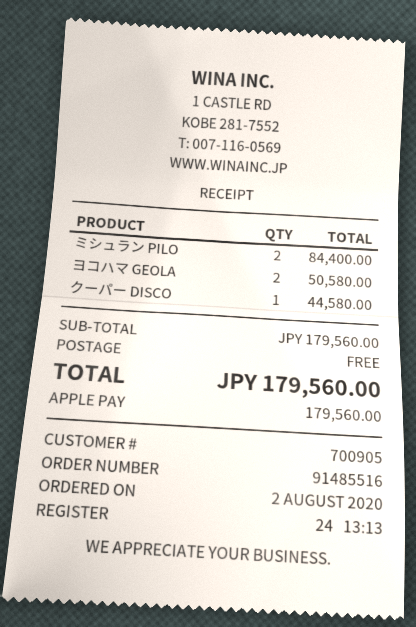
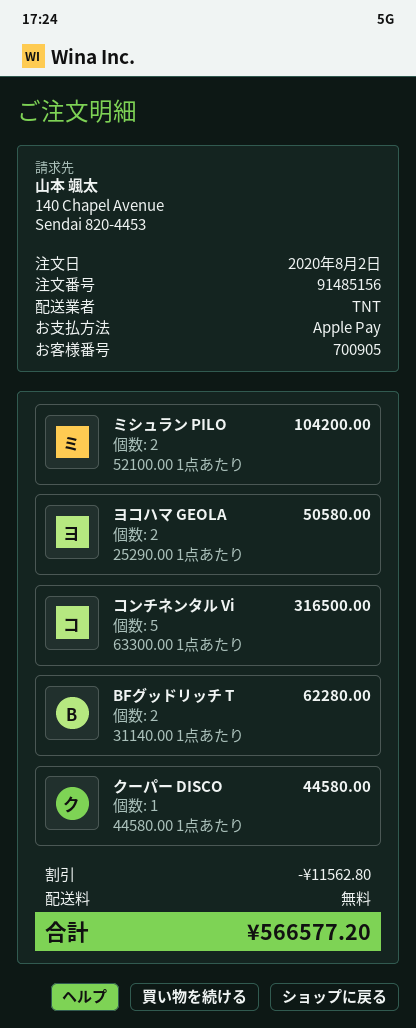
order number: 91485516 -> 91485156
ミシュラン PILO: 2 for 84400.00 -> 2 for 104200.00
コンチネンタル Vi: none -> 5 for 316500.00
BFグッドリッチ T: none -> 2 for 62280.00
discount: none -> 11562.80
total: 179560.00 -> 566577.20

